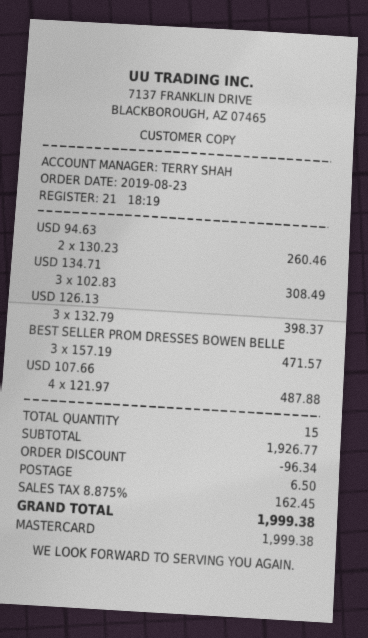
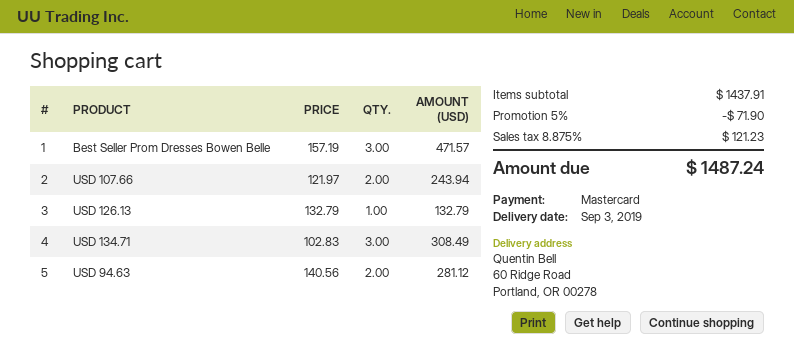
USD 94.63: 2 x 130.23 = 260.46 -> 2 x 140.56 = 281.12
USD 126.13: 3 x 132.79 = 398.37 -> 1 x 132.79 = 132.79
USD 107.66: 4 x 121.97 = 487.88 -> 2 x 121.97 = 243.94
subtotal: 1926.77 -> 1437.91
discount: 96.34 -> 71.90
shipping: 6.50 -> none
tax: 8.875% = 162.45 -> 8.875% = 121.23
total: 1999.38 -> 1487.24

